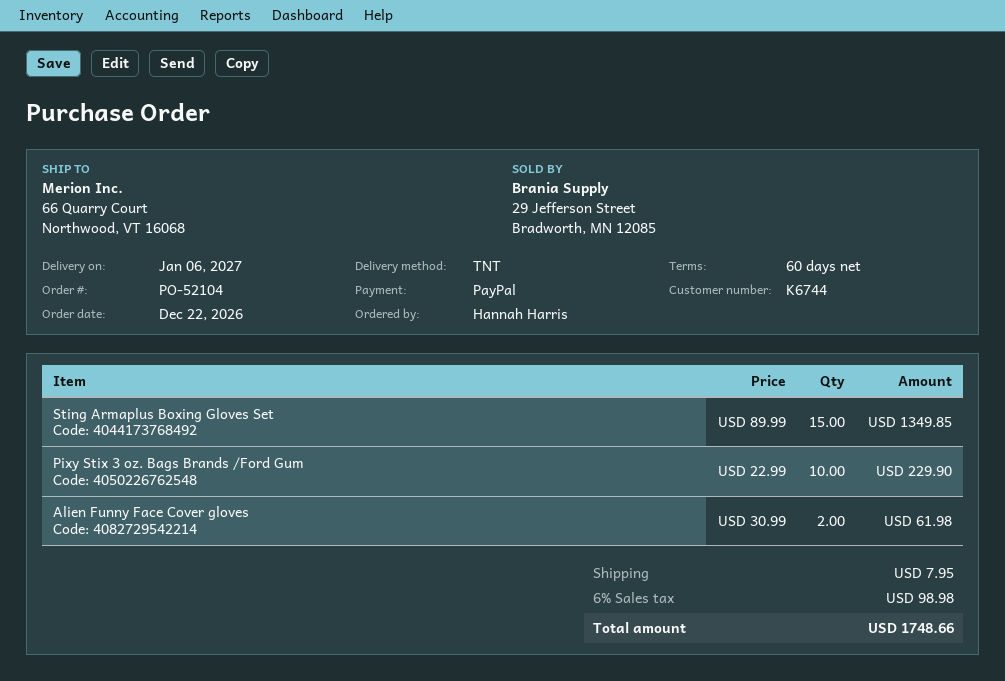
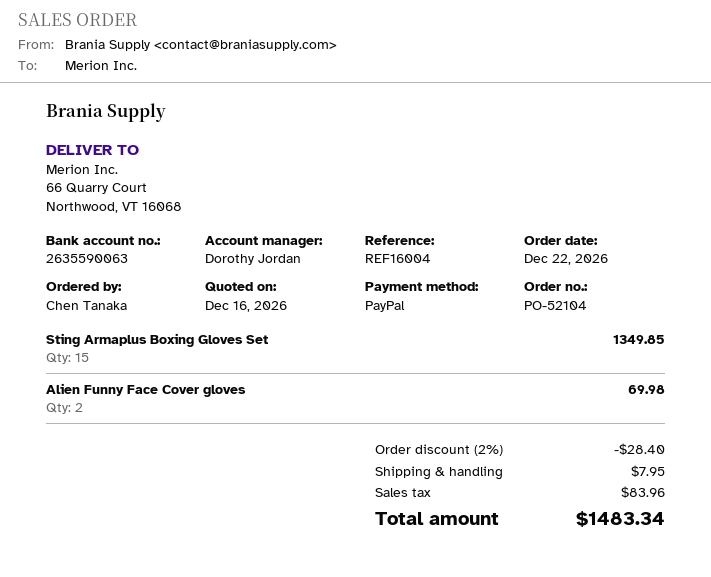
ordered by: Hannah Harris -> Chen Tanaka
Pixy Stix 3 oz. Bags Brands /Ford Gum: 10 for 229.90 -> none
Alien Funny Face Cover gloves: 2 for 61.98 -> 2 for 69.98
discount: none -> 2% = 28.40
tax: 98.98 -> 83.96
total: 1748.66 -> 1483.34

